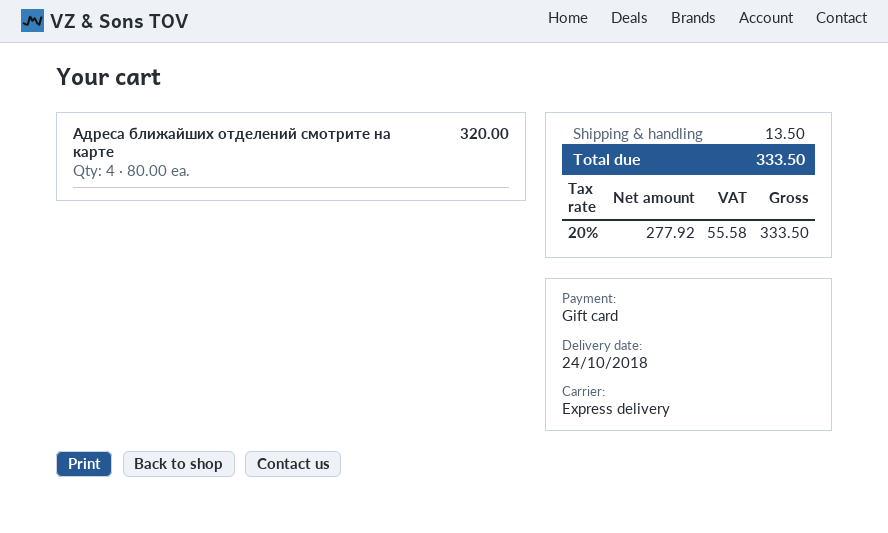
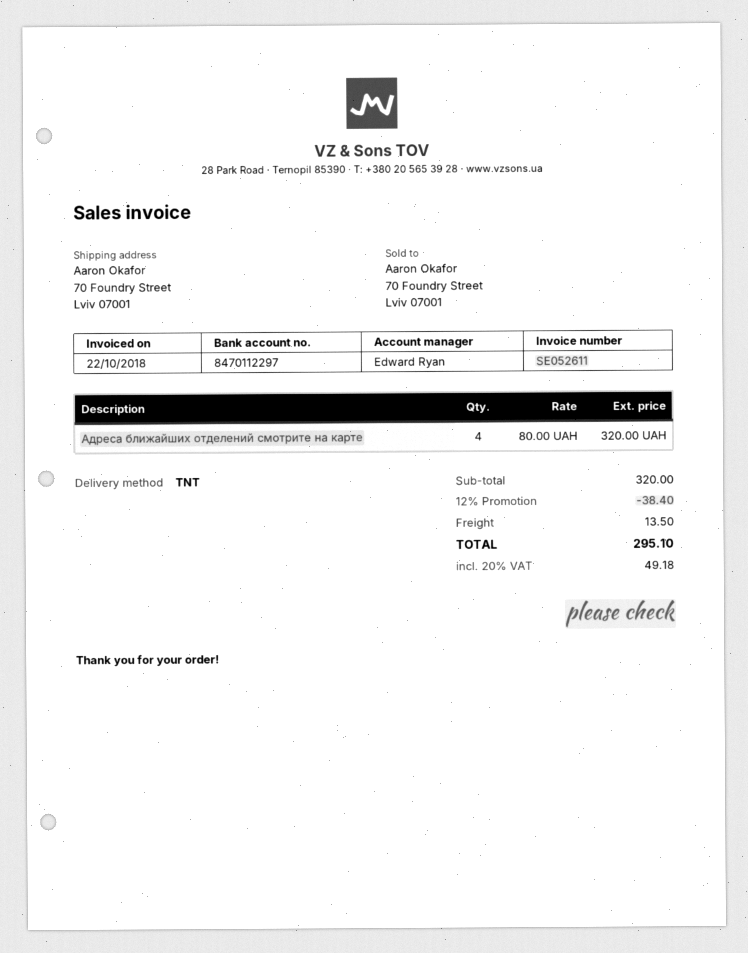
shipping method: express -> TNT
discount: none -> 12% = 38.40
tax: 20% = 55.58 -> 20% = 49.18
total: 333.50 -> 295.10

